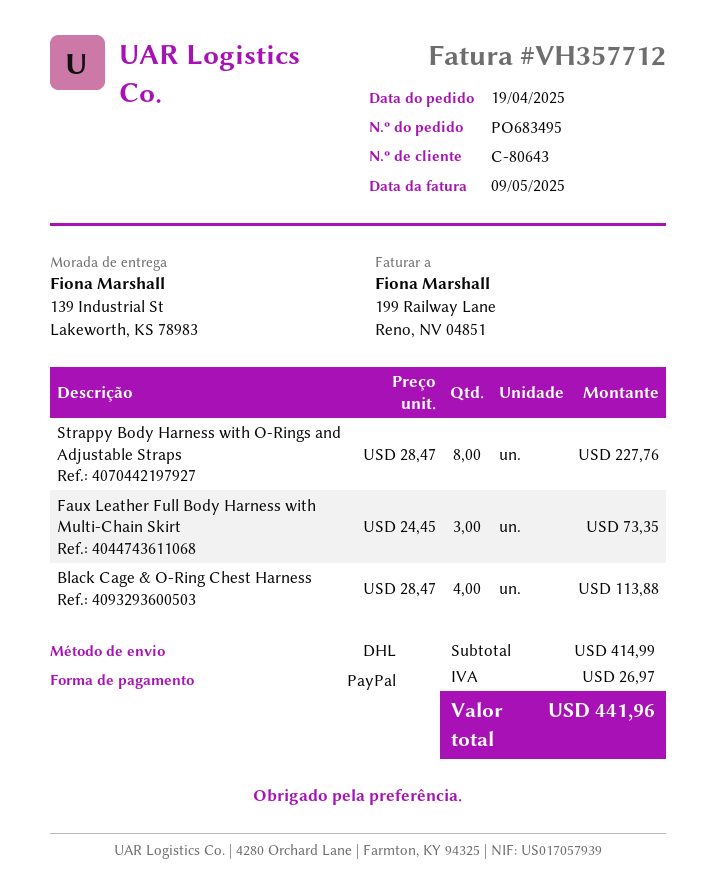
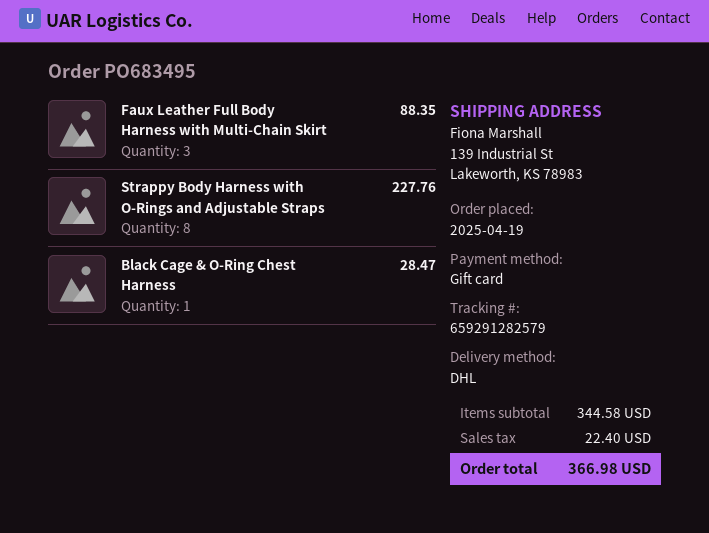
payment method: PayPal -> gift card
Faux Leather Full Body Harness with Multi-Chain Skirt: 3 for 73.35 -> 3 for 88.35
Black Cage & O-Ring Chest Harness: 4 for 113.88 -> 1 for 28.47
subtotal: 414.99 -> 344.58
tax: 26.97 -> 22.40
total: 441.96 -> 366.98

